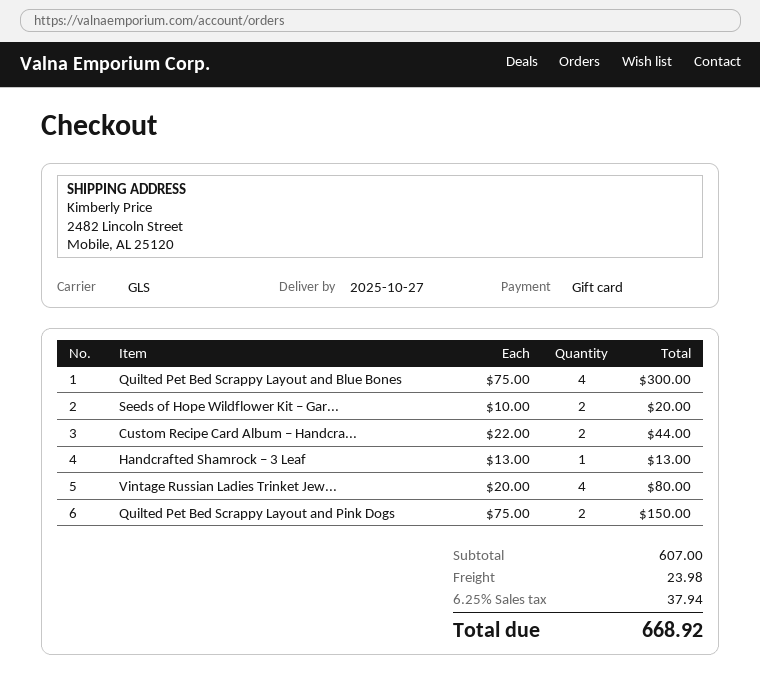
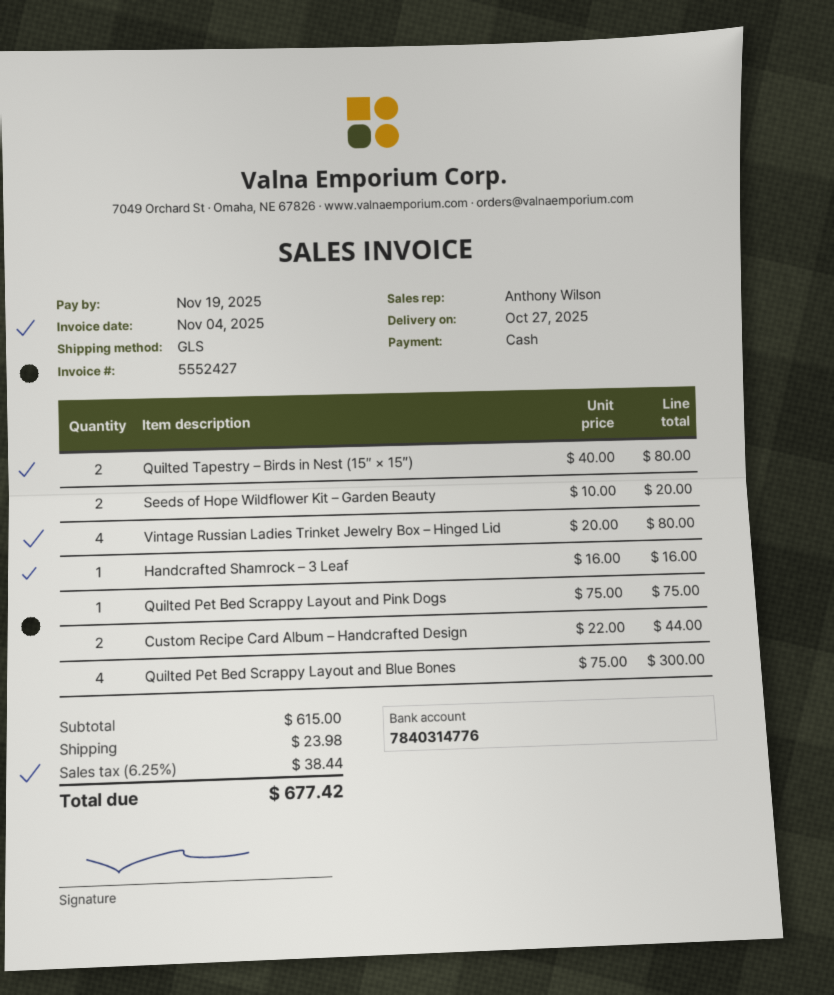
payment method: gift card -> cash
Handcrafted Shamrock – 3 Leaf: 1 x 13.00 = 13.00 -> 1 x 16.00 = 16.00
Quilted Pet Bed Scrappy Layout and Pink Dogs: 2 x 75.00 = 150.00 -> 1 x 75.00 = 75.00
Quilted Tapestry – Birds in Nest (15″ × 15″): none -> 2 x 40.00 = 80.00
subtotal: 607.00 -> 615.00
tax: 6.25% = 37.94 -> 6.25% = 38.44
total: 668.92 -> 677.42

